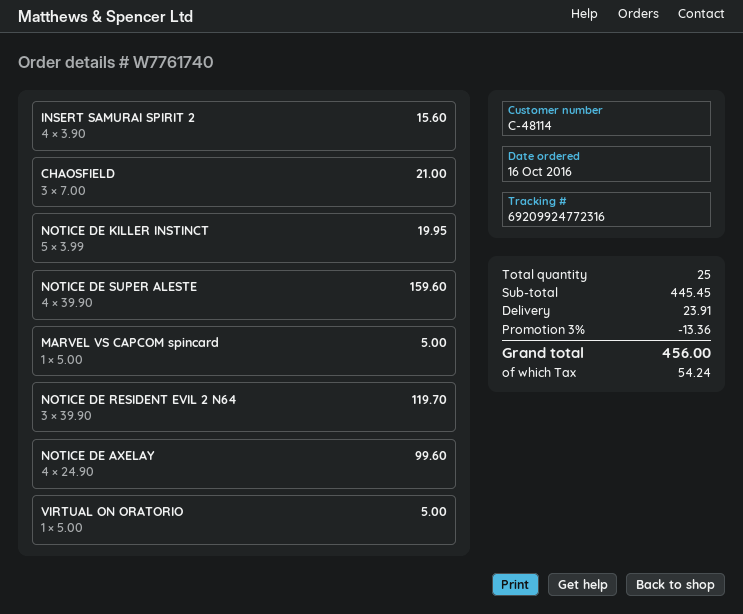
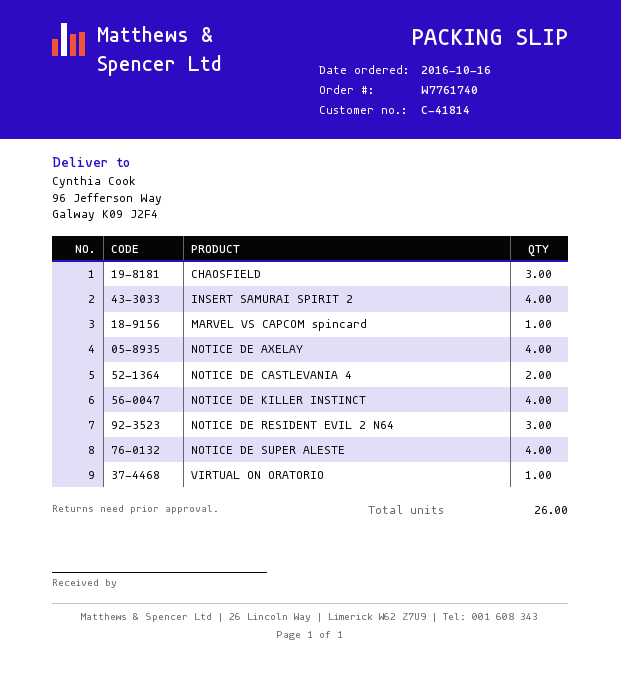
customer number: C-48114 -> C-41814
NOTICE DE KILLER INSTINCT: 5 -> 4
NOTICE DE CASTLEVANIA 4: none -> 2
total quantity: 25 -> 26

